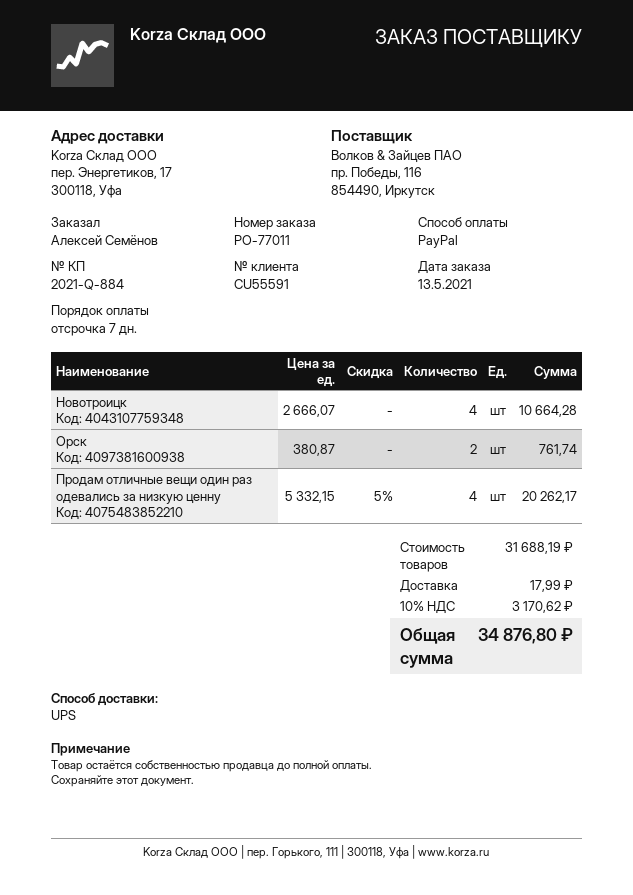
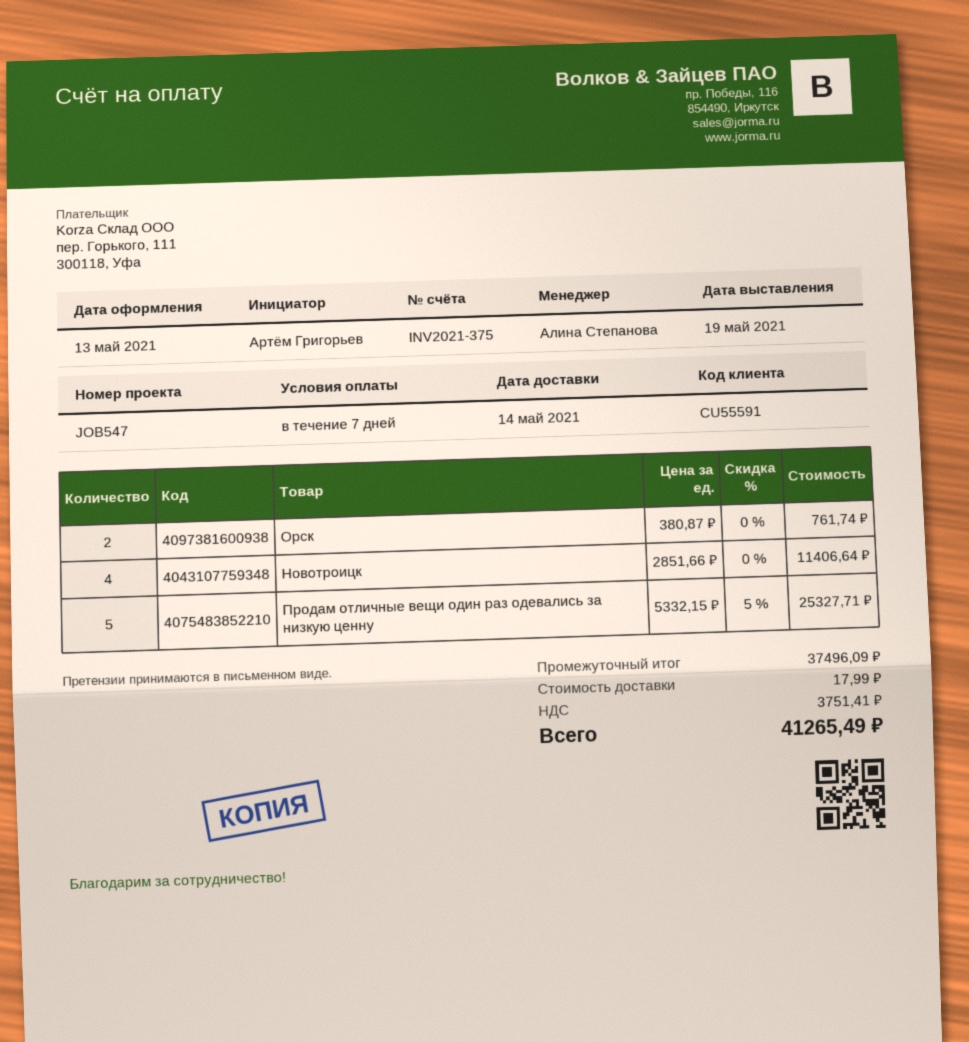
ordered by: Алексей Семёнов -> Артём Григорьев
Новотроицк: 4 x 2666.07 = 10664.28 -> 4 x 2851.66 = 11406.64
Продам отличные вещи один раз одевались за низкую ценну: 4 x 5332.15 - 5% = 20262.17 -> 5 x 5332.15 - 5% = 25327.71
subtotal: 31688.19 -> 37496.09
tax: 3170.62 -> 3751.41
total: 34876.80 -> 41265.49

